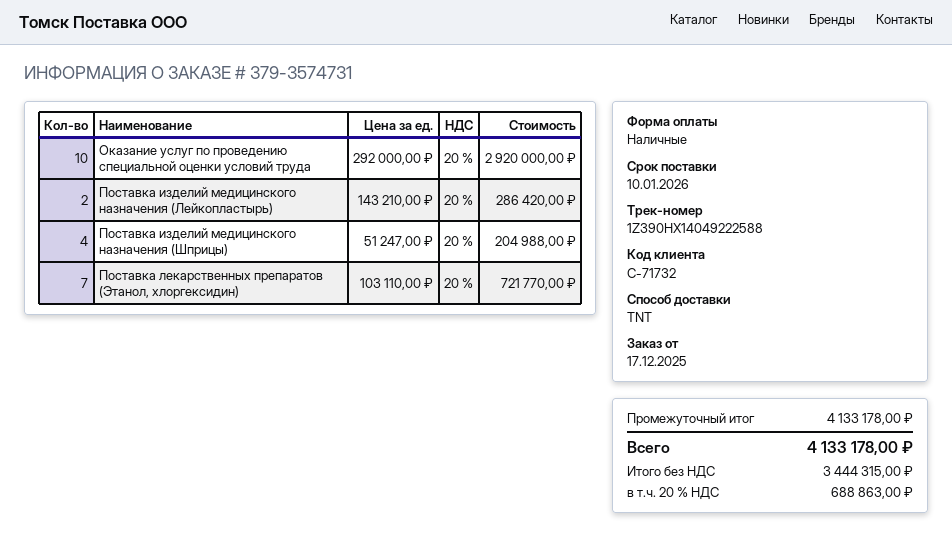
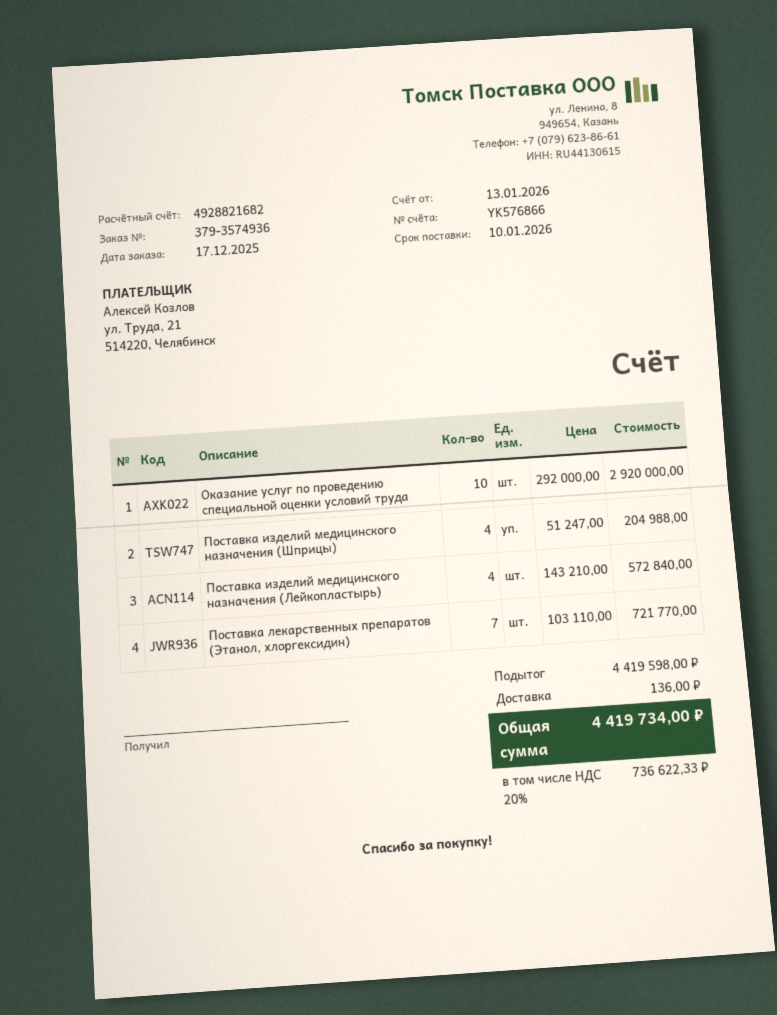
order number: 379-3574731 -> 379-3574936
Поставка изделий медицинского назначения (Лейкопластырь): 2 x 143210.00 = 286420.00 -> 4 x 143210.00 = 572840.00
subtotal: 4133178.00 -> 4419598.00
shipping: none -> 136.00
tax: 20% = 688863.00 -> 20% = 736622.33
total: 4133178.00 -> 4419734.00

